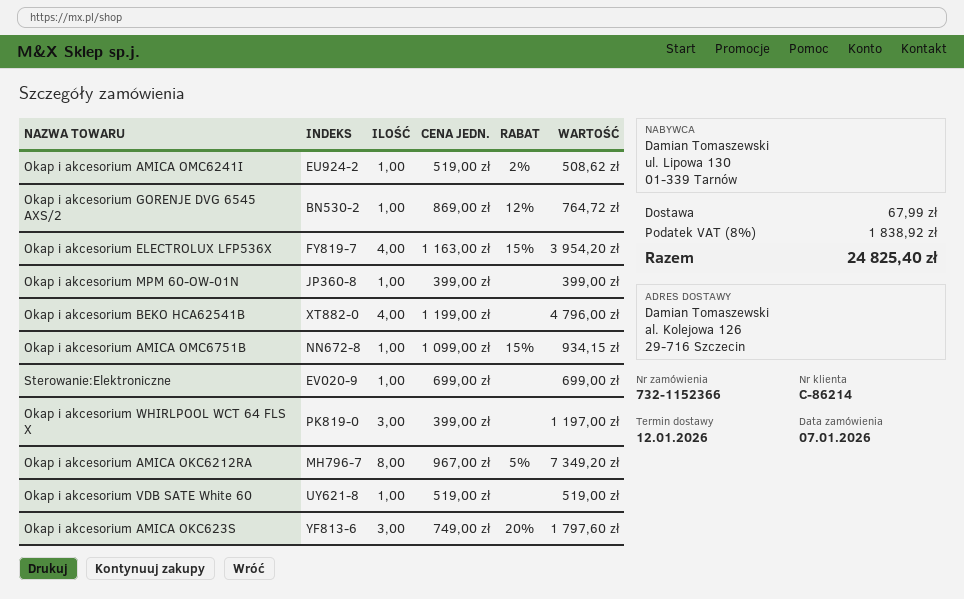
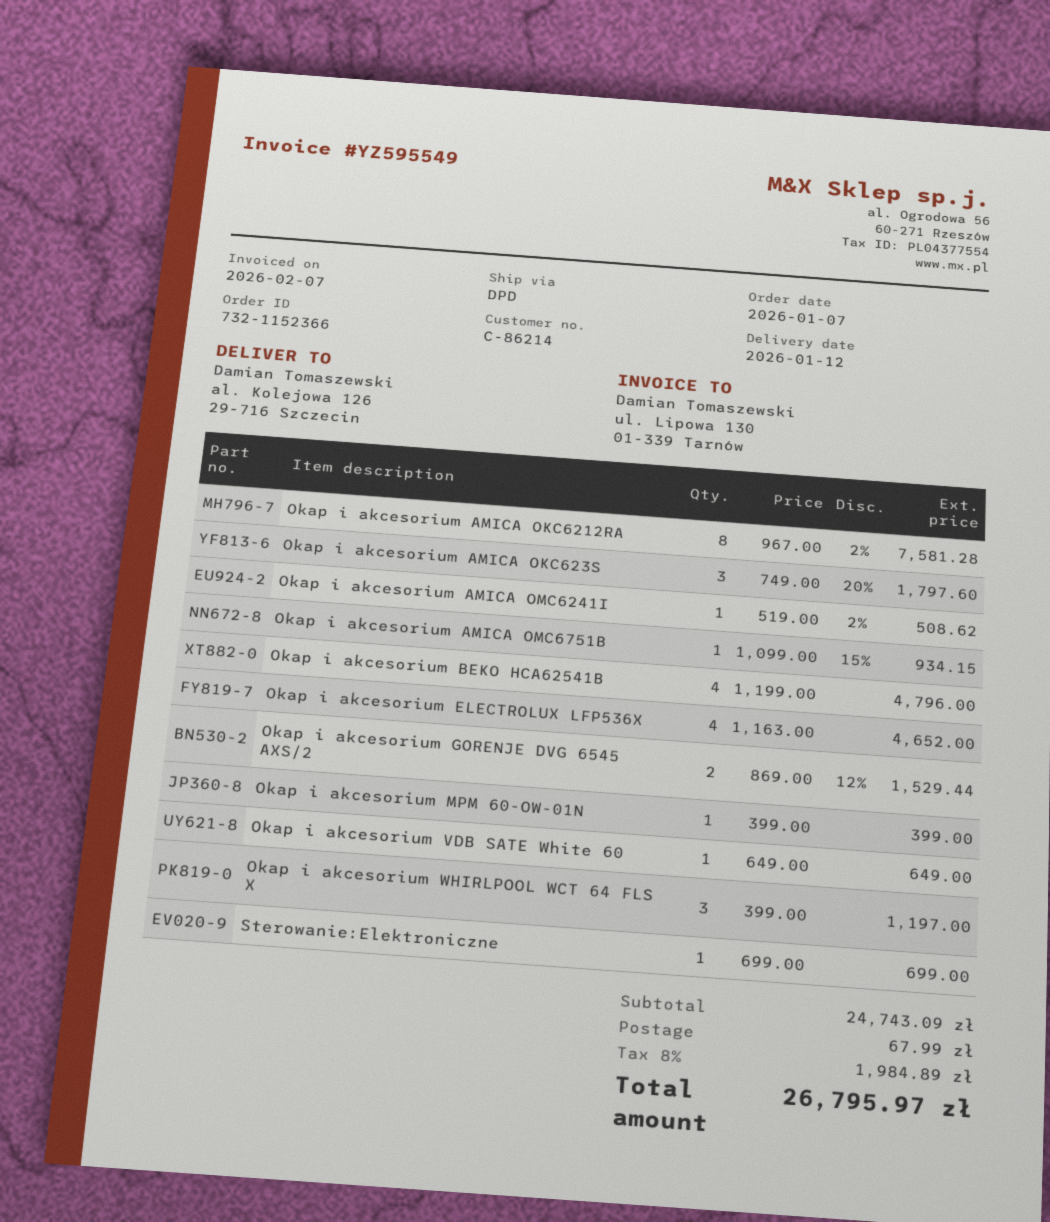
Okap i akcesorium GORENJE DVG 6545 AXS/2: 1 x 869.00 - 12% = 764.72 -> 2 x 869.00 - 12% = 1529.44
Okap i akcesorium ELECTROLUX LFP536X: 4 x 1163.00 - 15% = 3954.20 -> 4 x 1163.00 = 4652.00
Okap i akcesorium AMICA OKC6212RA: 8 x 967.00 - 5% = 7349.20 -> 8 x 967.00 - 2% = 7581.28
Okap i akcesorium VDB SATE White 60: 1 x 519.00 = 519.00 -> 1 x 649.00 = 649.00
tax: 8% = 1838.92 -> 8% = 1984.89
total: 24825.40 -> 26795.97

